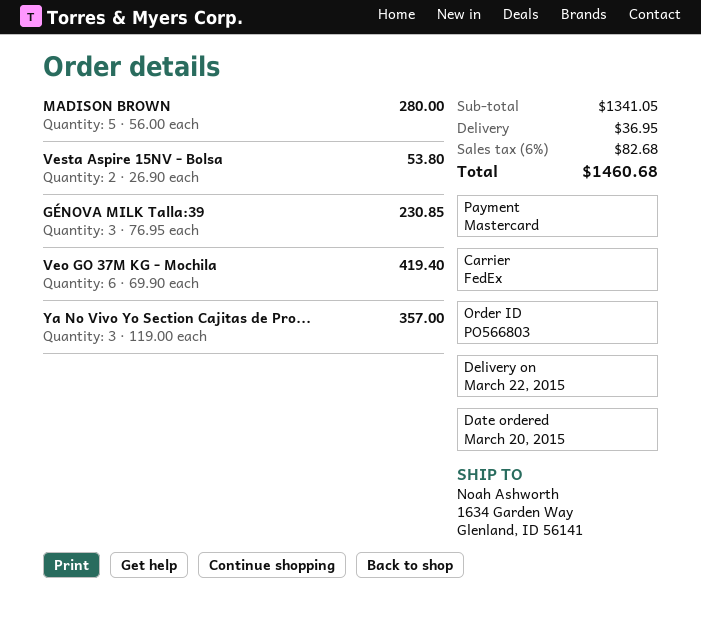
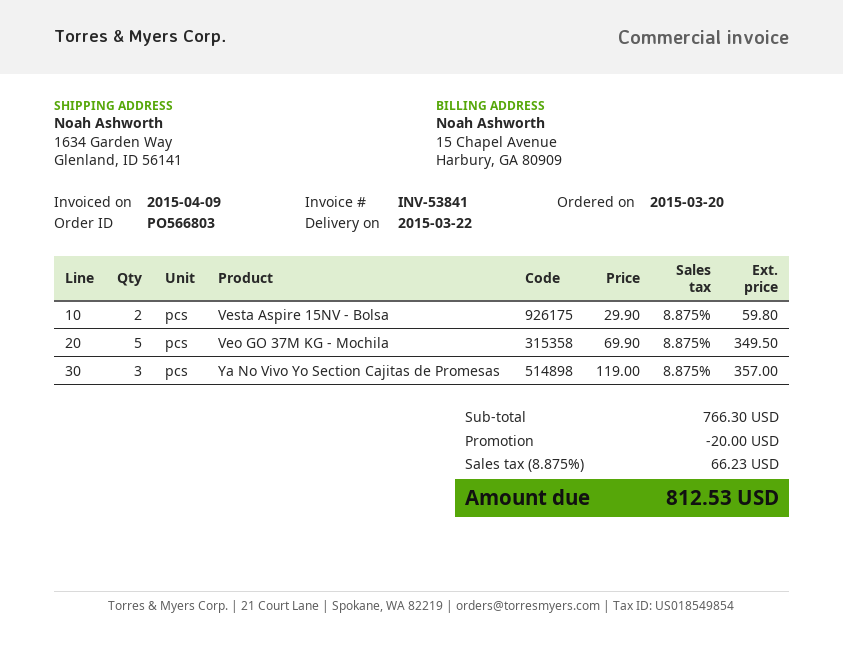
MADISON BROWN: 5 x 56.00 = 280.00 -> none
Vesta Aspire 15NV - Bolsa: 2 x 26.90 = 53.80 -> 2 x 29.90 = 59.80
GÉNOVA MILK Talla:39: 3 x 76.95 = 230.85 -> none
Veo GO 37M KG - Mochila: 6 x 69.90 = 419.40 -> 5 x 69.90 = 349.50
subtotal: 1341.05 -> 766.30
discount: none -> 20.00
shipping: 36.95 -> none
tax: 6% = 82.68 -> 8.875% = 66.23
total: 1460.68 -> 812.53

